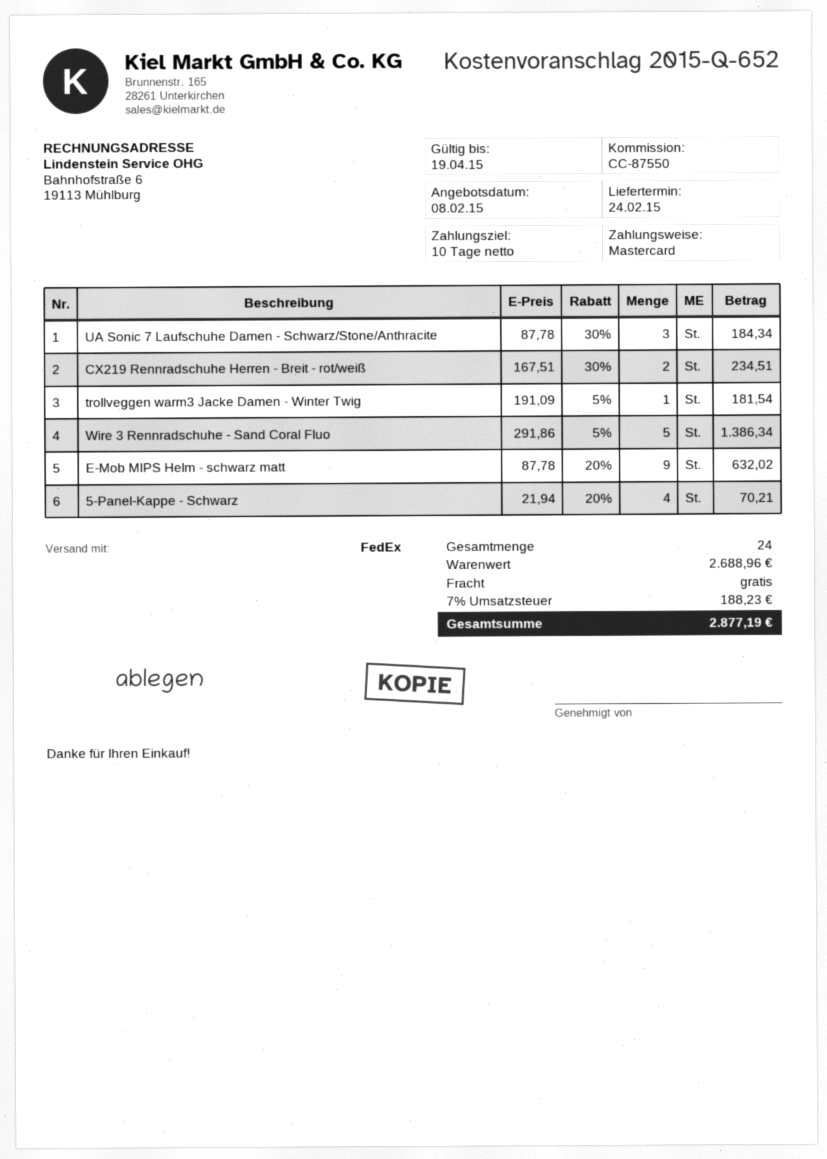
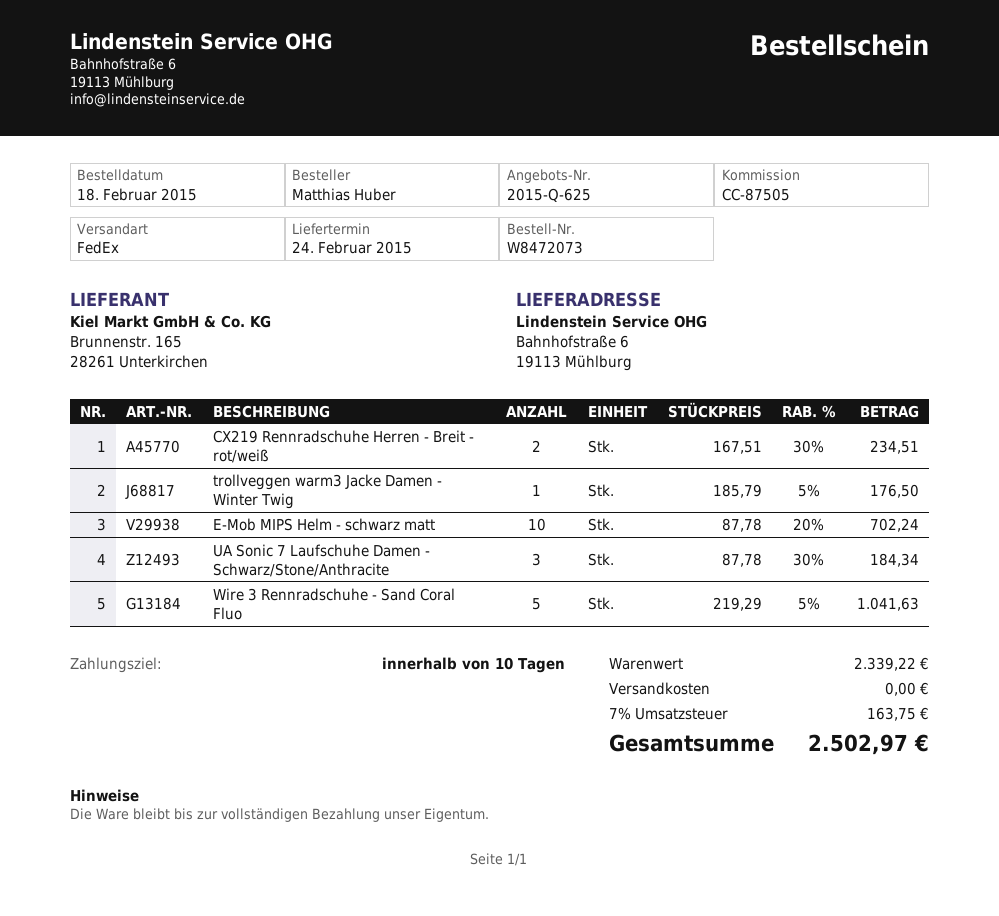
quote number: 2015-Q-652 -> 2015-Q-625
reference: CC-87550 -> CC-87505
trollveggen warm3 Jacke Damen - Winter Twig: 1 x 191.09 - 5% = 181.54 -> 1 x 185.79 - 5% = 176.50
Wire 3 Rennradschuhe - Sand Coral Fluo: 5 x 291.86 - 5% = 1386.34 -> 5 x 219.29 - 5% = 1041.63
E-Mob MIPS Helm - schwarz matt: 9 x 87.78 - 20% = 632.02 -> 10 x 87.78 - 20% = 702.24
5-Panel-Kappe - Schwarz: 4 x 21.94 - 20% = 70.21 -> none
subtotal: 2688.96 -> 2339.22
tax: 7% = 188.23 -> 7% = 163.75
total: 2877.19 -> 2502.97

